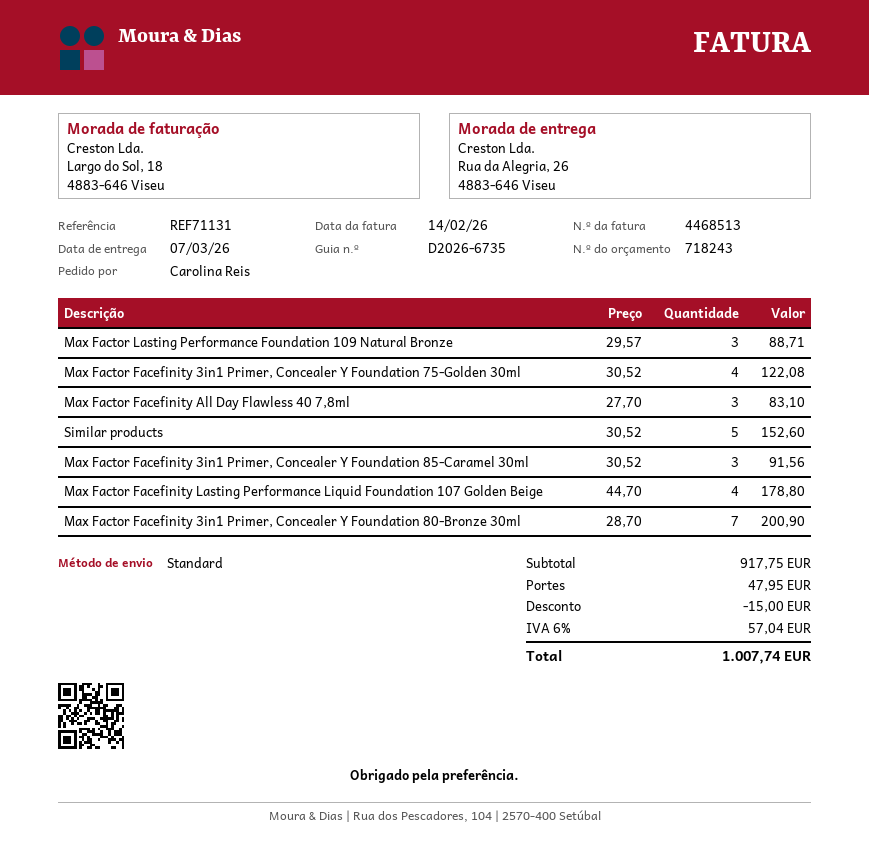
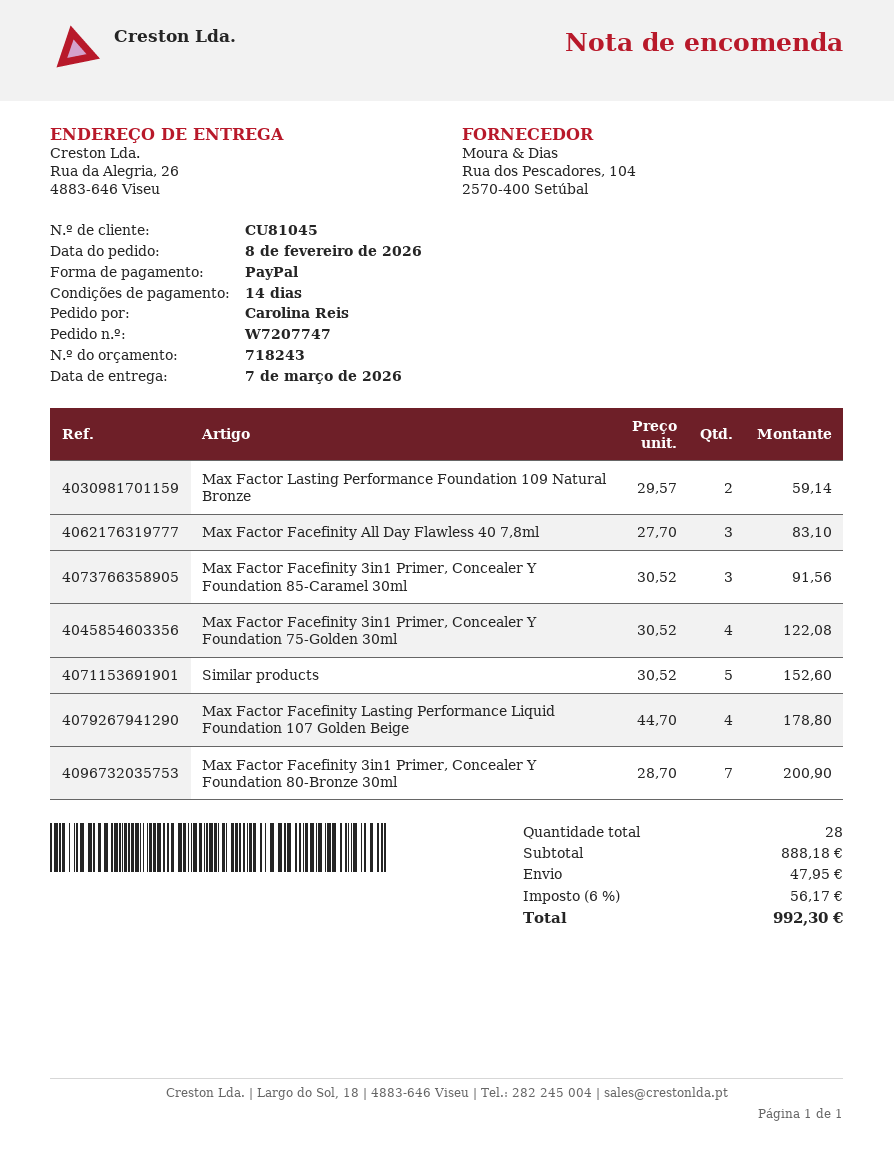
Max Factor Lasting Performance Foundation 109 Natural Bronze: 3 x 29.57 = 88.71 -> 2 x 29.57 = 59.14
subtotal: 917.75 -> 888.18
discount: 15.00 -> none
tax: 6% = 57.04 -> 6% = 56.17
total: 1007.74 -> 992.30

